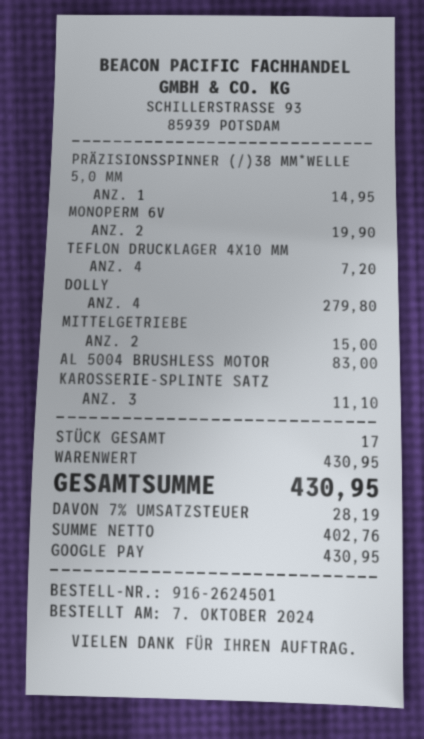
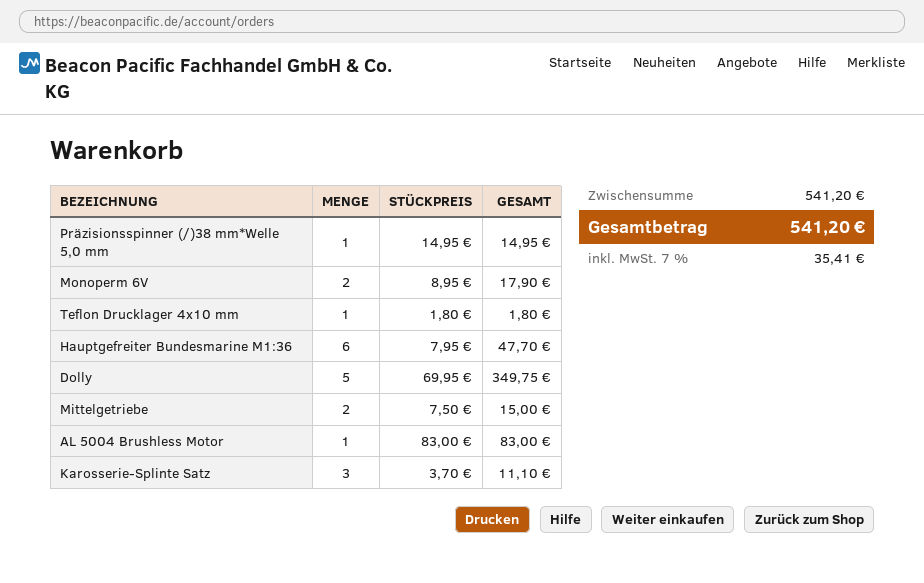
MONOPERM 6V: 2 for 19.90 -> 2 for 17.90
TEFLON DRUCKLAGER 4X10 MM: 4 for 7.20 -> 1 for 1.80
DOLLY: 4 for 279.80 -> 5 for 349.75
Hauptgefreiter Bundesmarine M1:36: none -> 6 for 47.70
subtotal: 430.95 -> 541.20
tax: 7% = 28.19 -> 7% = 35.41
total: 430.95 -> 541.20

